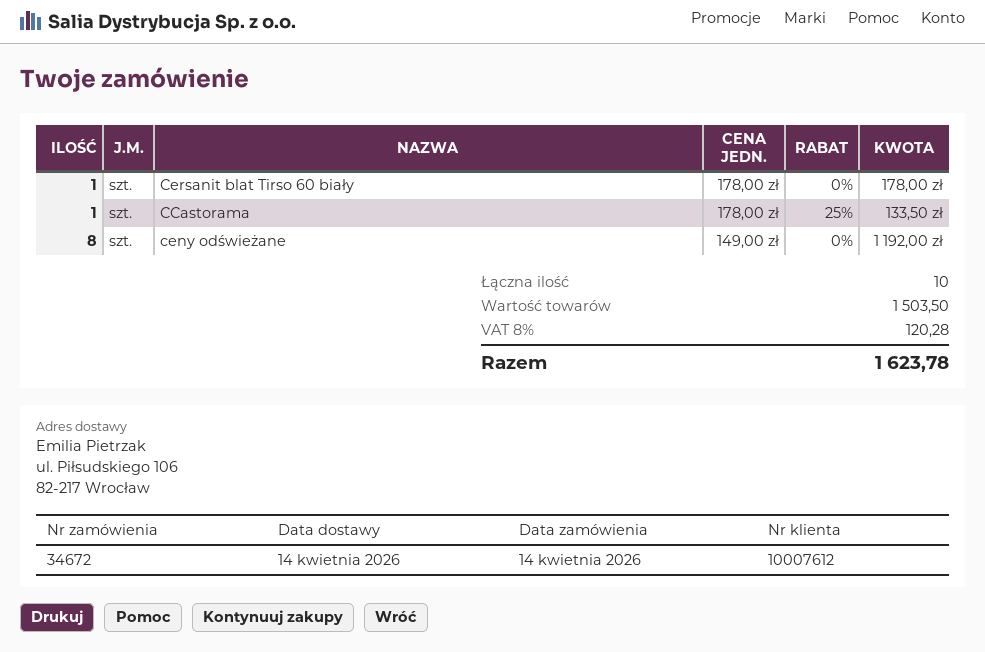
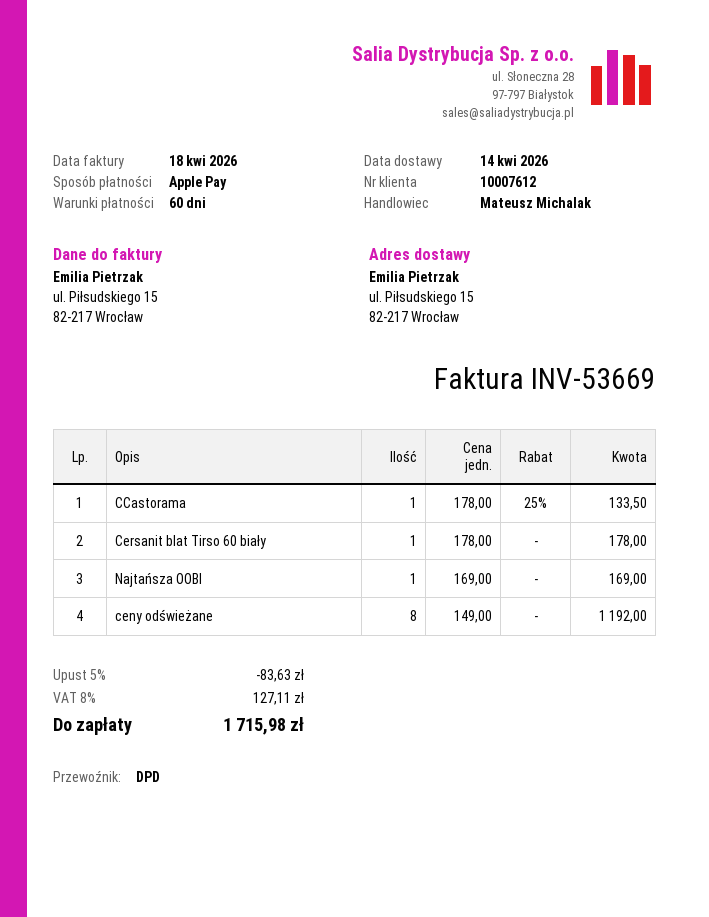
ship to: ul. Piłsudskiego 106, 82-217 Wrocław -> ul. Piłsudskiego 15, 82-217 Wrocław
Najtańsza OOBI: none -> 1 x 169.00 = 169.00
discount: none -> 5% = 83.63
tax: 8% = 120.28 -> 8% = 127.11
total: 1623.78 -> 1715.98

